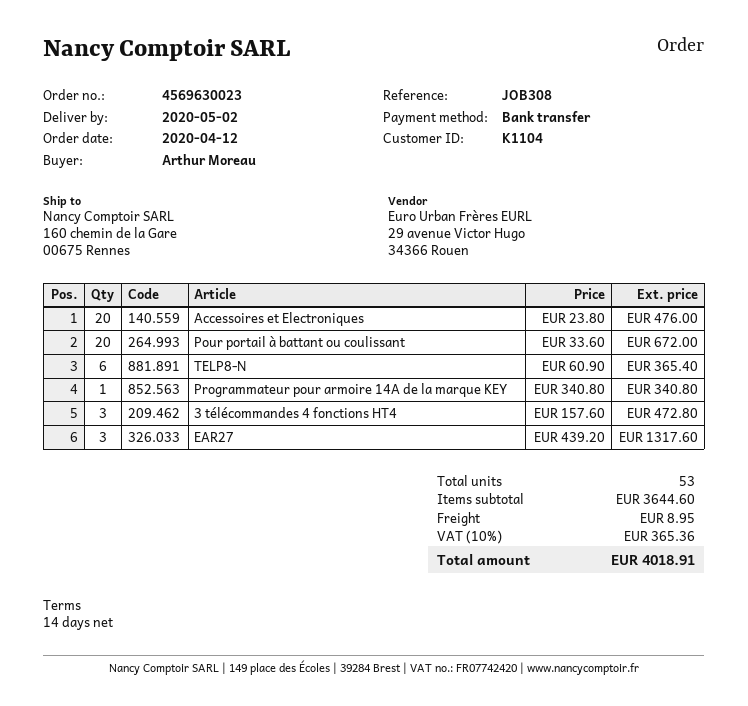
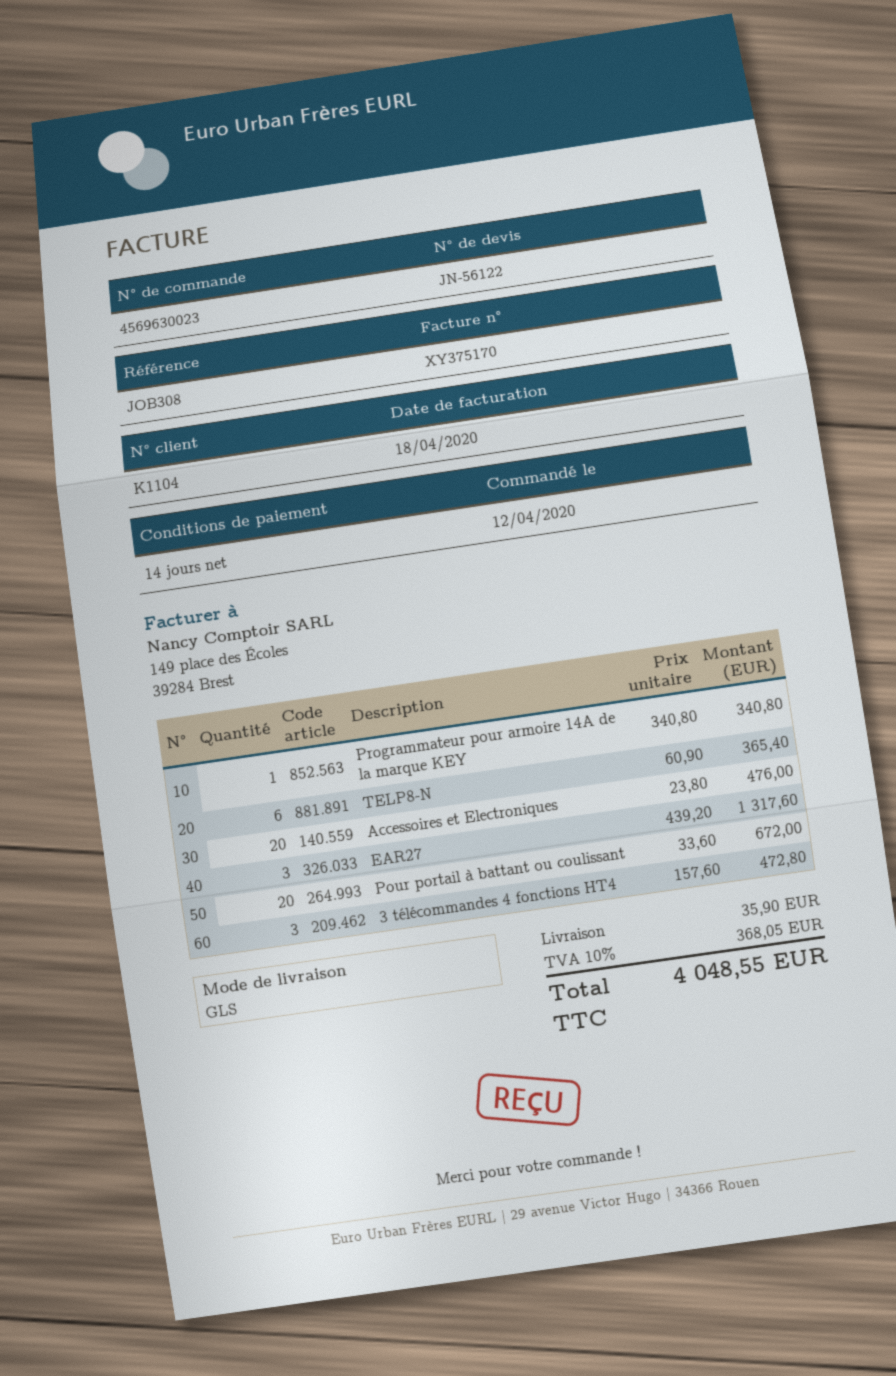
shipping: 8.95 -> 35.90
tax: 10% = 365.36 -> 10% = 368.05
total: 4018.91 -> 4048.55

